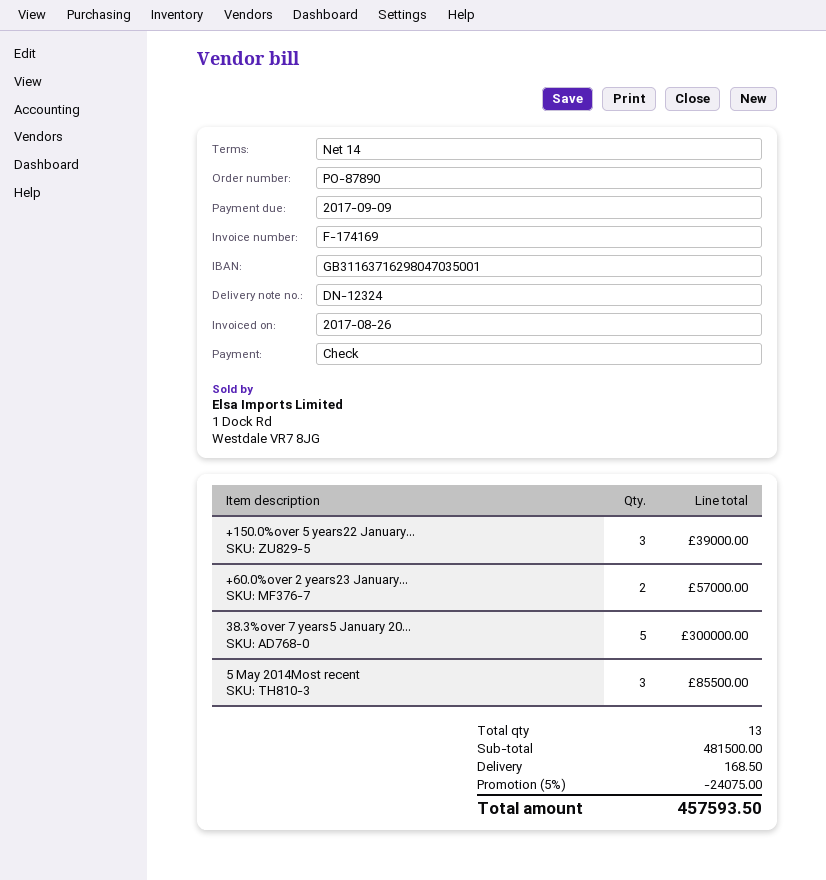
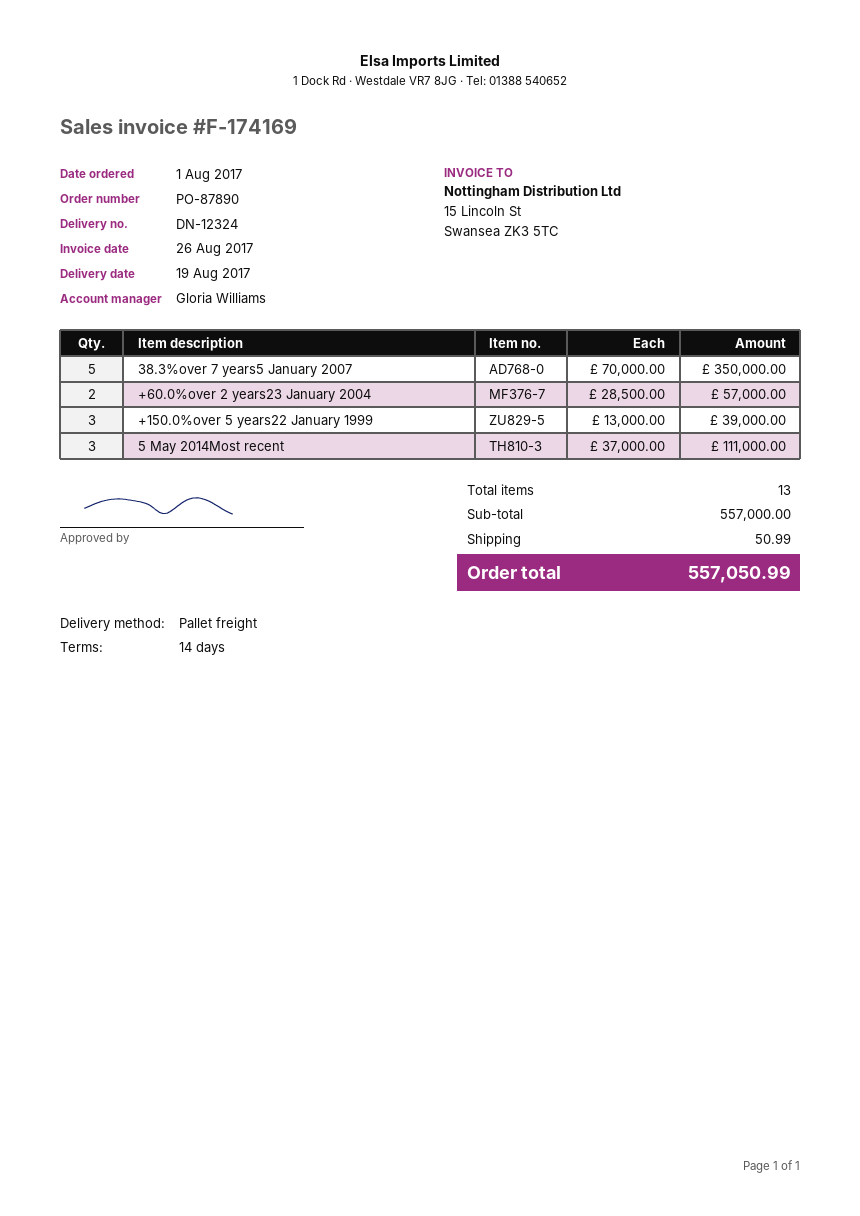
38.3%over 7 years5 January 20...: 5 for 300000.00 -> 5 for 350000.00
5 May 2014Most recent: 3 for 85500.00 -> 3 for 111000.00
subtotal: 481500.00 -> 557000.00
discount: 5% = 24075.00 -> none
shipping: 168.50 -> 50.99
total: 457593.50 -> 557050.99

